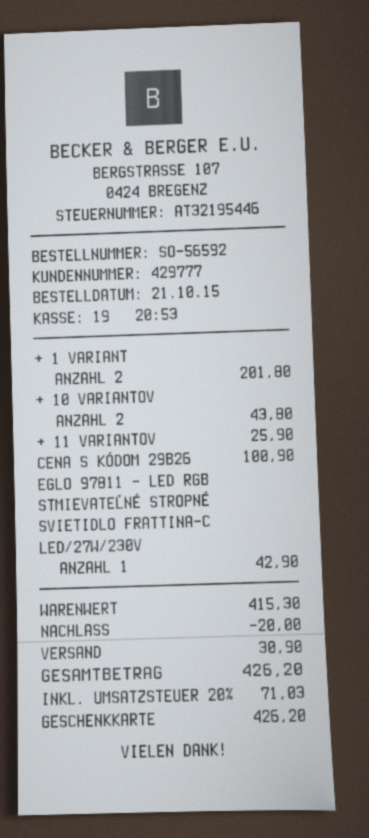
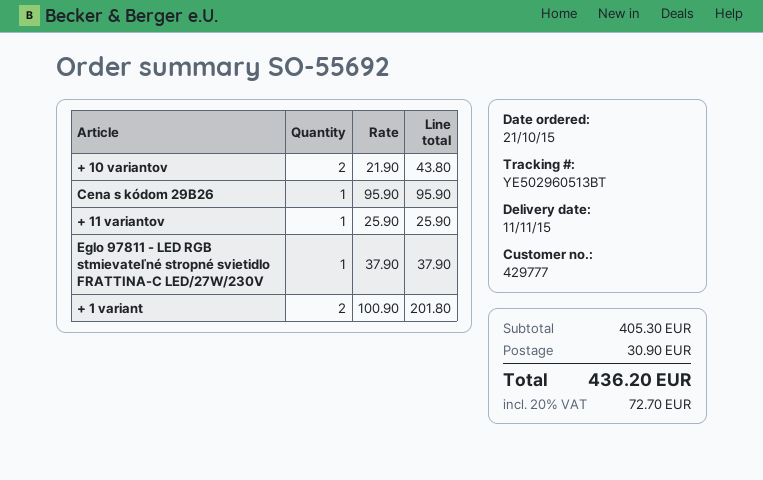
order number: SO-56592 -> SO-55692
CENA S KÓDOM 29B26: 1 for 100.90 -> 1 for 95.90
EGLO 97811 - LED RGB STMIEVATEĽNÉ STROPNÉ SVIETIDLO FRATTINA-C LED/27W/230V: 1 for 42.90 -> 1 for 37.90
subtotal: 415.30 -> 405.30
discount: 20.00 -> none
tax: 20% = 71.03 -> 20% = 72.70
total: 426.20 -> 436.20

